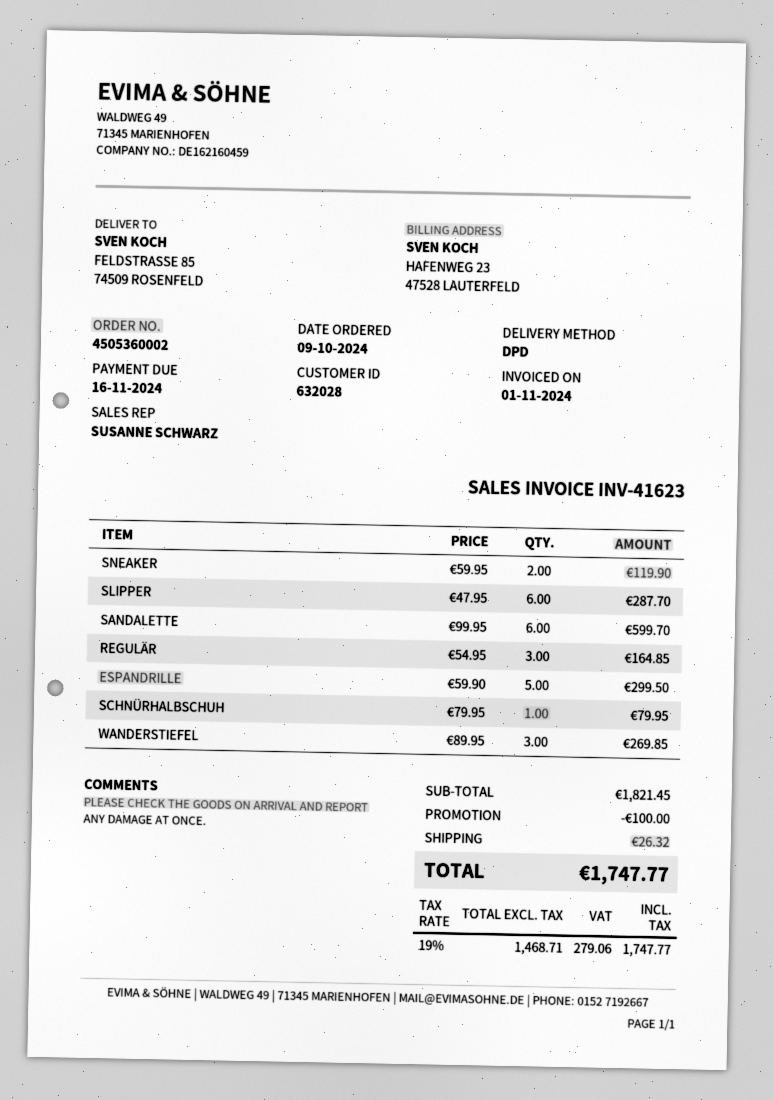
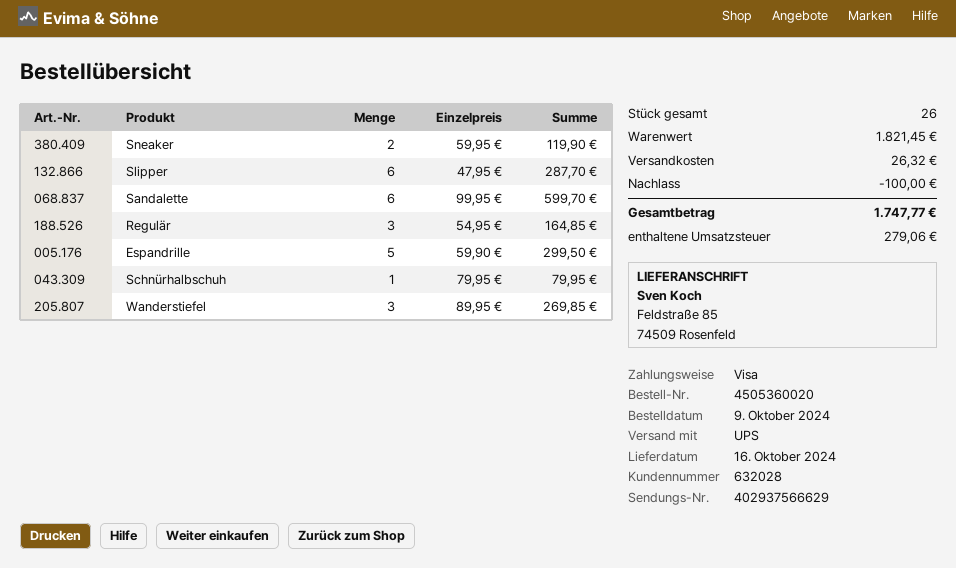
order number: 4505360002 -> 4505360020
shipping method: DPD -> UPS

